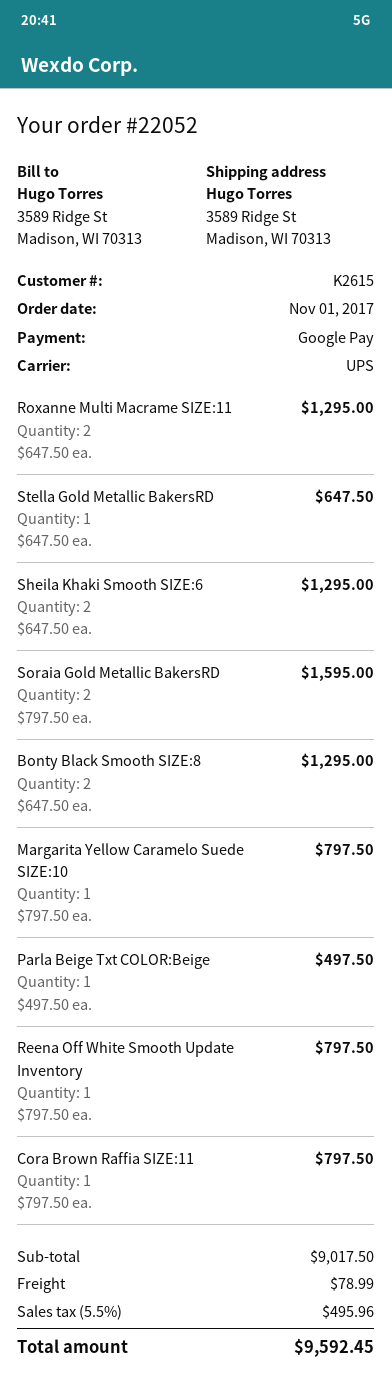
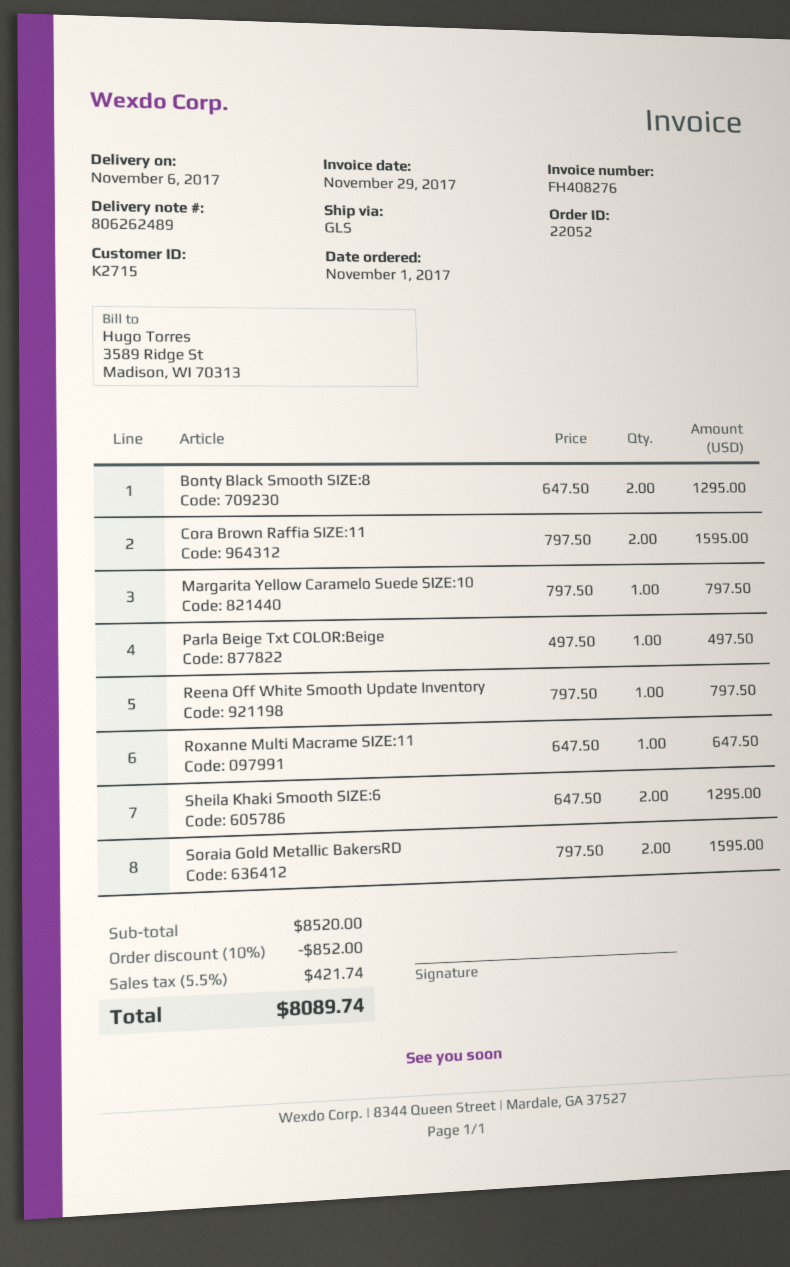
customer number: K2615 -> K2715
shipping method: UPS -> GLS
Roxanne Multi Macrame SIZE:11: 2 x 647.50 = 1295.00 -> 1 x 647.50 = 647.50
Stella Gold Metallic BakersRD: 1 x 647.50 = 647.50 -> none
Cora Brown Raffia SIZE:11: 1 x 797.50 = 797.50 -> 2 x 797.50 = 1595.00
subtotal: 9017.50 -> 8520.00
discount: none -> 10% = 852.00
shipping: 78.99 -> none
tax: 5.5% = 495.96 -> 5.5% = 421.74
total: 9592.45 -> 8089.74

